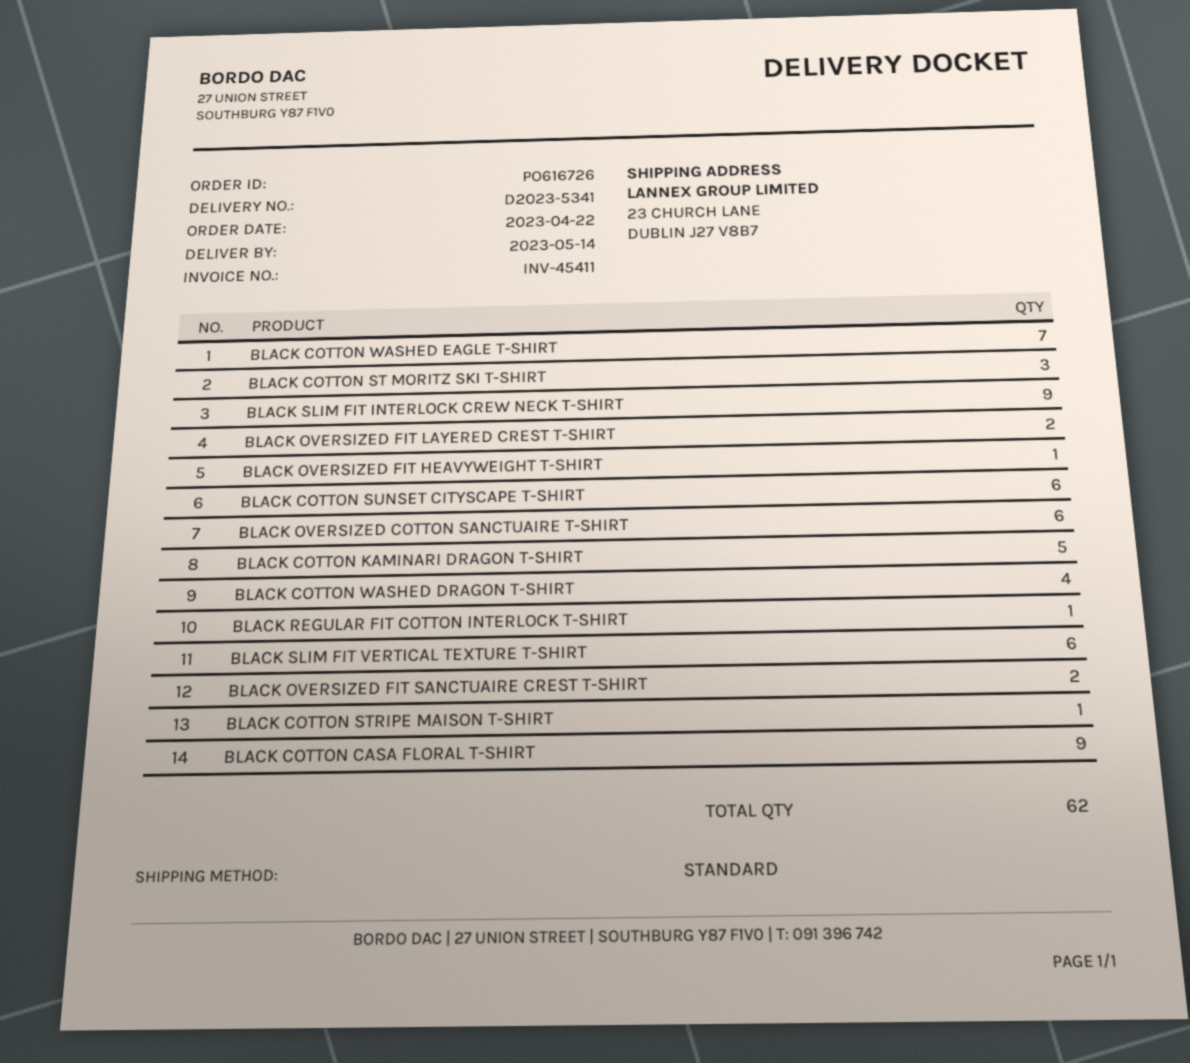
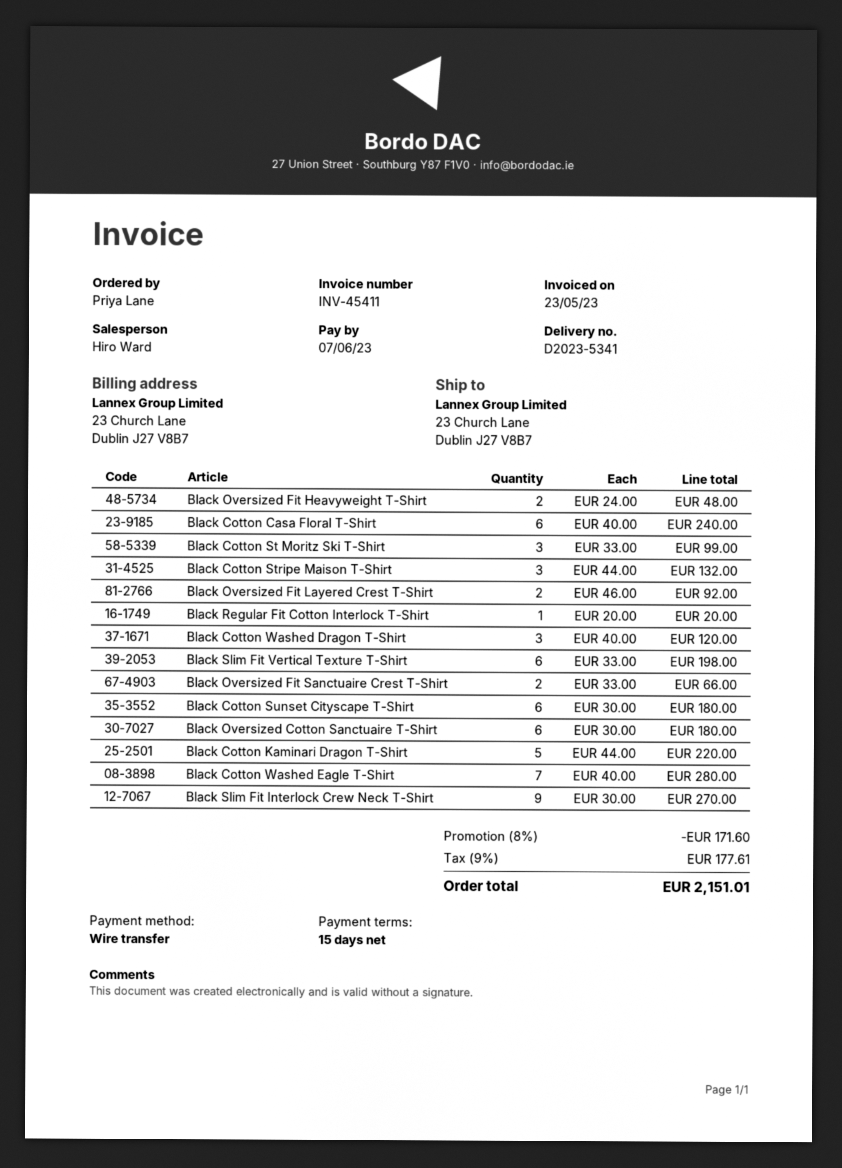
BLACK OVERSIZED FIT HEAVYWEIGHT T-SHIRT: 1 -> 2
BLACK COTTON WASHED DRAGON T-SHIRT: 4 -> 3
BLACK COTTON STRIPE MAISON T-SHIRT: 1 -> 3
BLACK COTTON CASA FLORAL T-SHIRT: 9 -> 6

